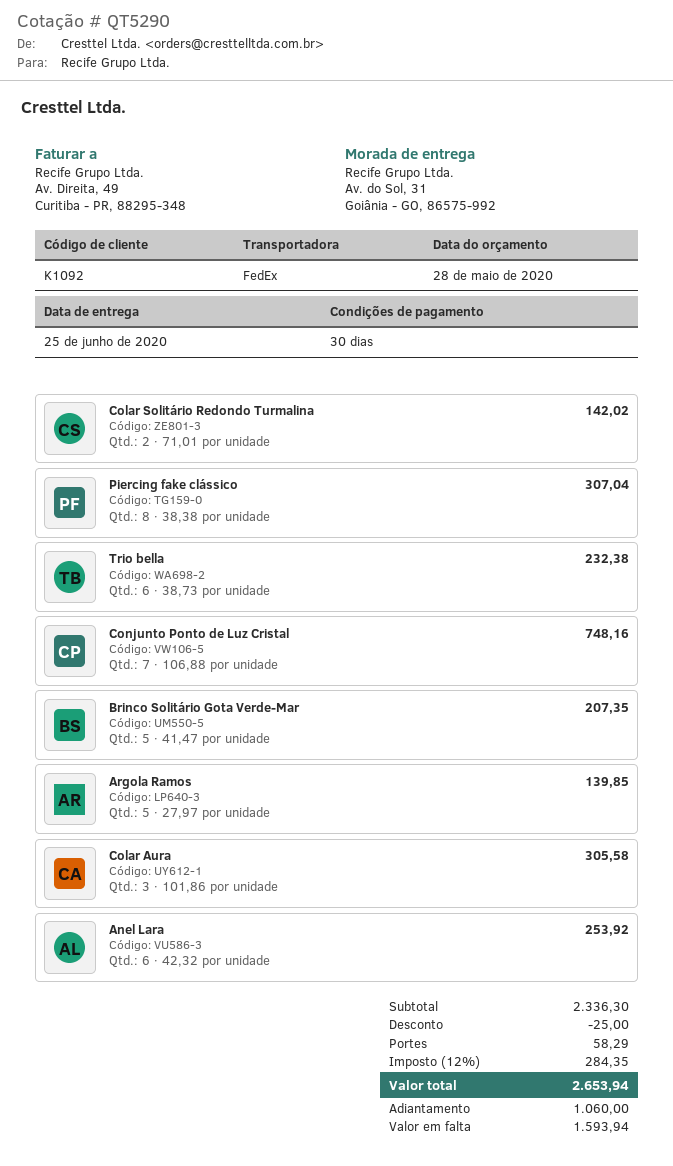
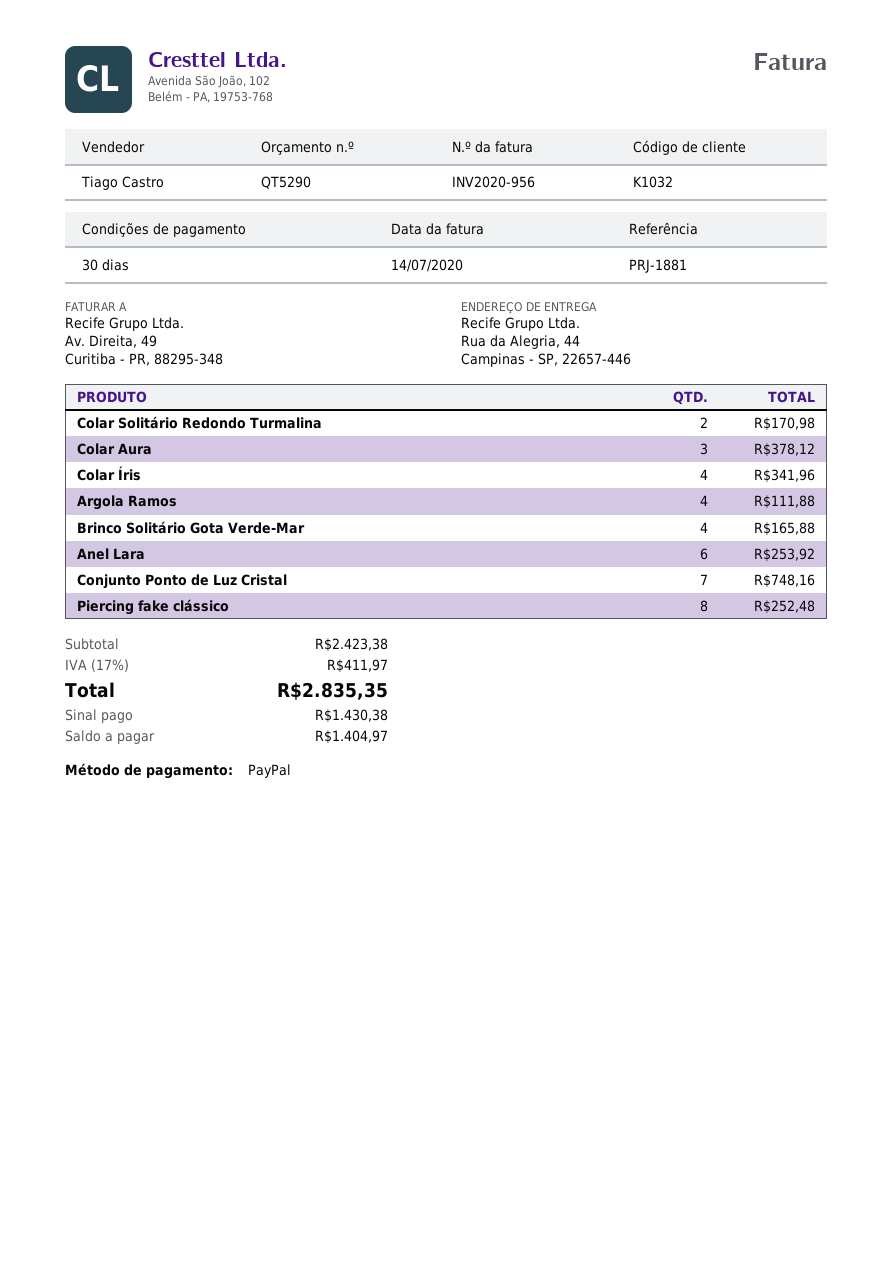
customer number: K1092 -> K1032
ship to: Av. do Sol, 31, Goiânia - GO, 86575-992 -> Rua da Alegria, 44, Campinas - SP, 22657-446
Colar Solitário Redondo Turmalina: 2 for 142.02 -> 2 for 170.98
Piercing fake clássico: 8 for 307.04 -> 8 for 252.48
Trio bella: 6 for 232.38 -> none
Brinco Solitário Gota Verde-Mar: 5 for 207.35 -> 4 for 165.88
Argola Ramos: 5 for 139.85 -> 4 for 111.88
Colar Aura: 3 for 305.58 -> 3 for 378.12
Colar Íris: none -> 4 for 341.96
subtotal: 2336.30 -> 2423.38
discount: 25.00 -> none
shipping: 58.29 -> none
tax: 12% = 284.35 -> 17% = 411.97
total: 2653.94 -> 2835.35
deposit: 1060.00 -> 1430.38
balance: 1593.94 -> 1404.97

